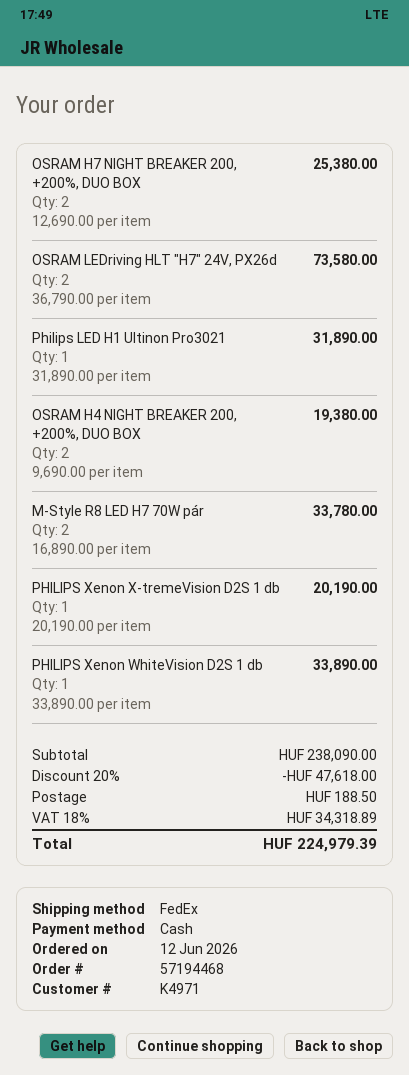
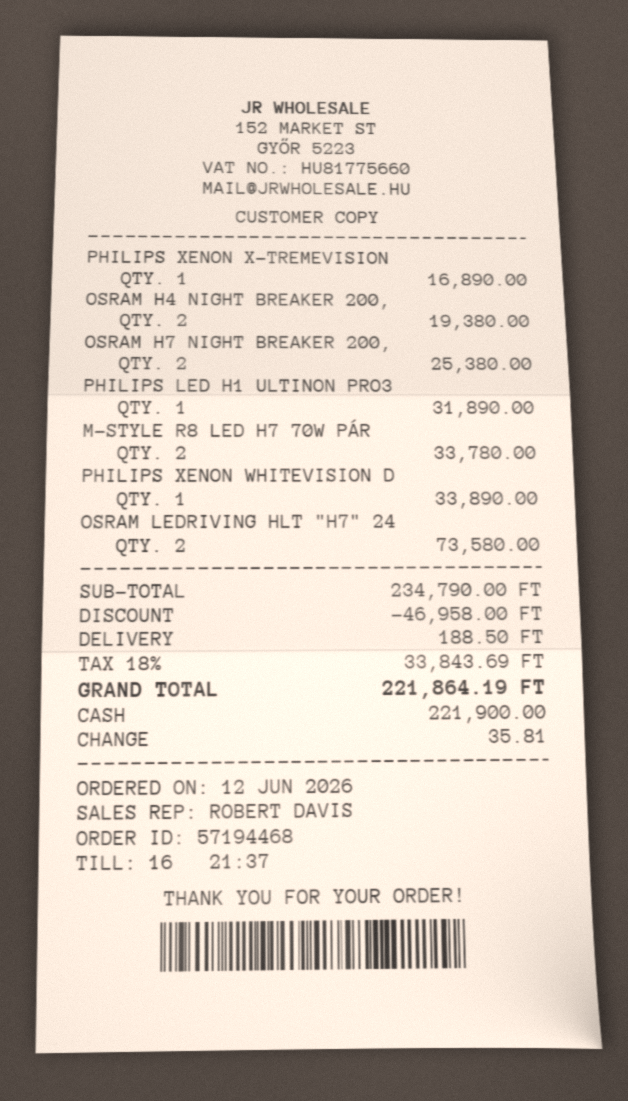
PHILIPS Xenon X-tremeVision D2S 1 db: 1 for 20190.00 -> 1 for 16890.00
subtotal: 238090.00 -> 234790.00
discount: 47618.00 -> 46958.00
tax: 18% = 34318.89 -> 18% = 33843.69
total: 224979.39 -> 221864.19

